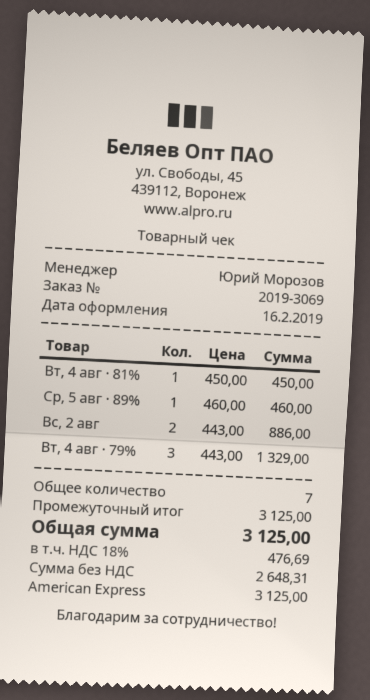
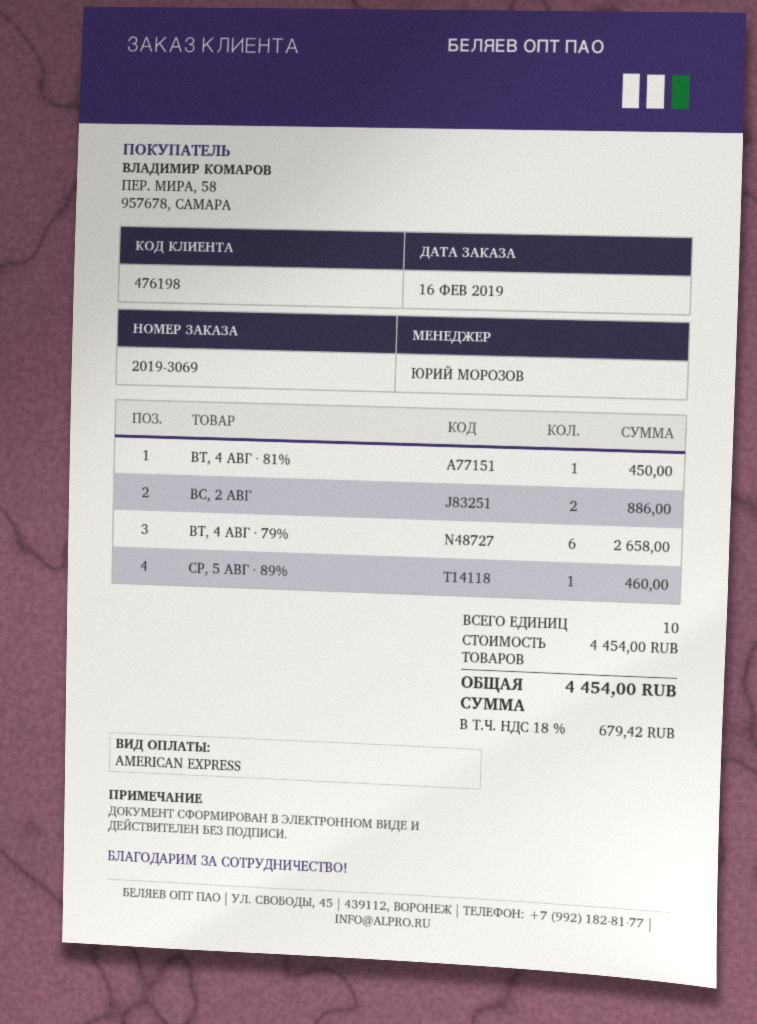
Вт, 4 авг · 79%: 3 for 1329.00 -> 6 for 2658.00
total quantity: 7 -> 10
subtotal: 3125.00 -> 4454.00
tax: 18% = 476.69 -> 18% = 679.42
total: 3125.00 -> 4454.00

